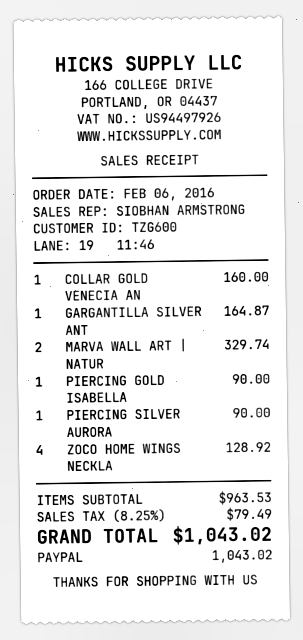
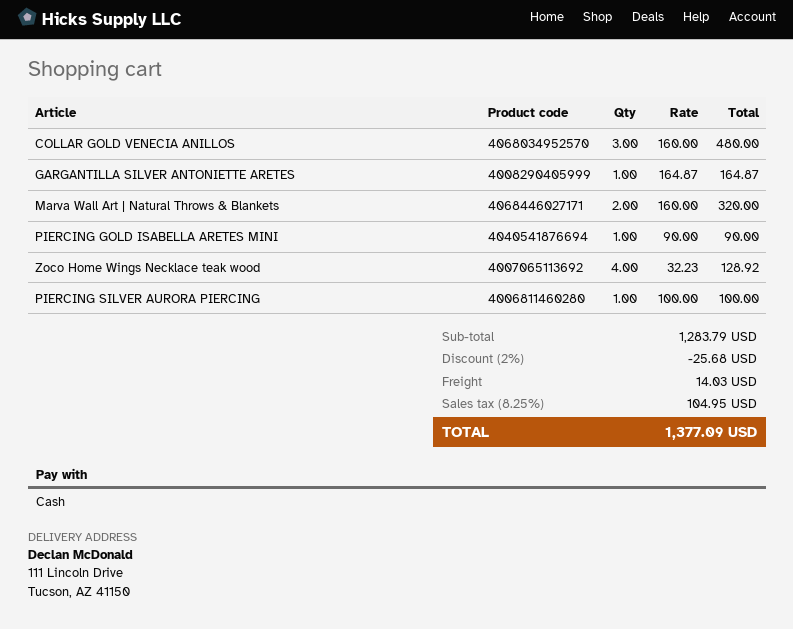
payment method: PayPal -> cash
COLLAR GOLD VENECIA AN: 1 for 160.00 -> 3 for 480.00
MARVA WALL ART | NATUR: 2 for 329.74 -> 2 for 320.00
PIERCING SILVER AURORA: 1 for 90.00 -> 1 for 100.00
subtotal: 963.53 -> 1283.79
discount: none -> 2% = 25.68
shipping: none -> 14.03
tax: 8.25% = 79.49 -> 8.25% = 104.95
total: 1043.02 -> 1377.09

